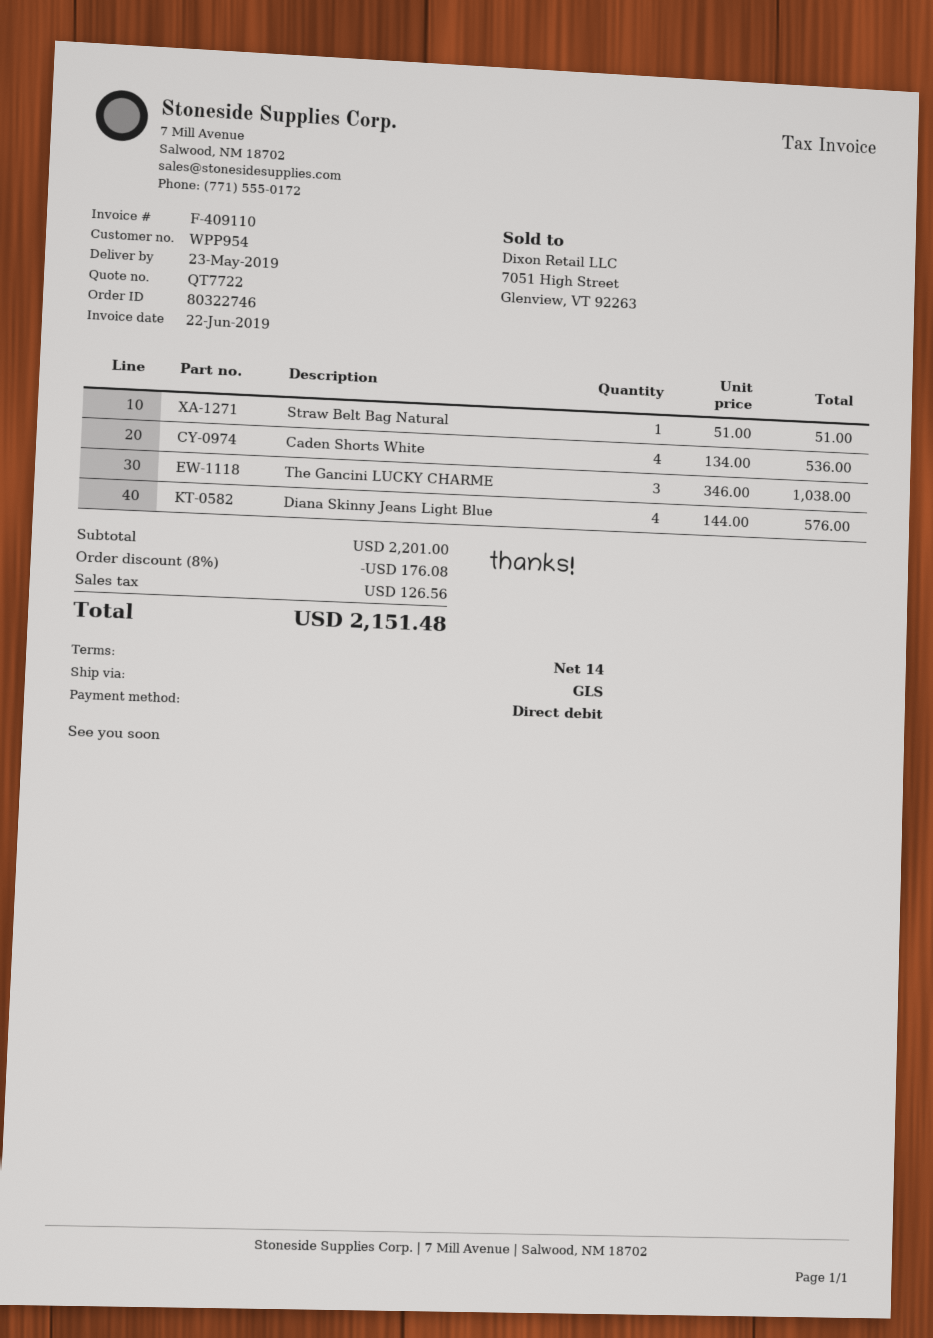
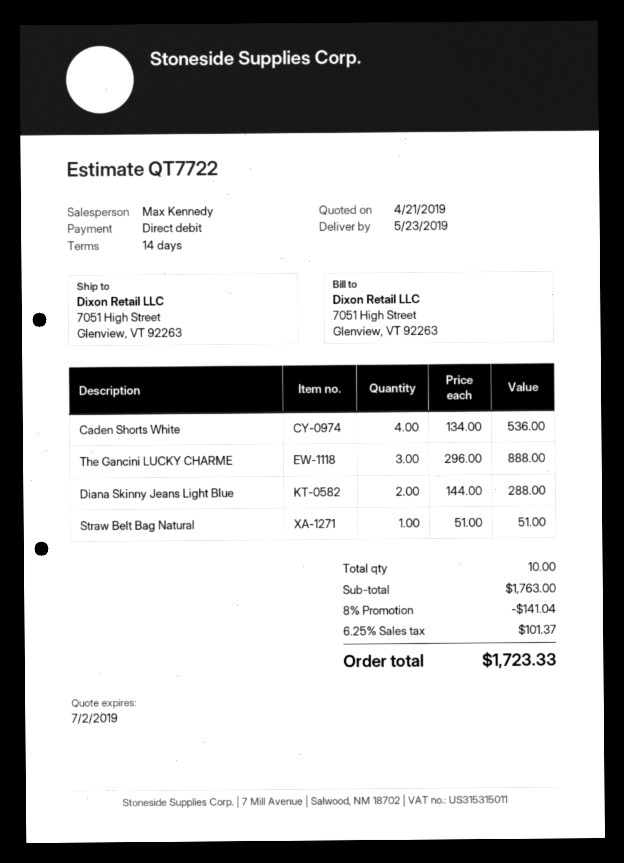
The Gancini LUCKY CHARME: 3 x 346.00 = 1038.00 -> 3 x 296.00 = 888.00
Diana Skinny Jeans Light Blue: 4 x 144.00 = 576.00 -> 2 x 144.00 = 288.00
subtotal: 2201.00 -> 1763.00
discount: 8% = 176.08 -> 8% = 141.04
tax: 126.56 -> 101.37
total: 2151.48 -> 1723.33

